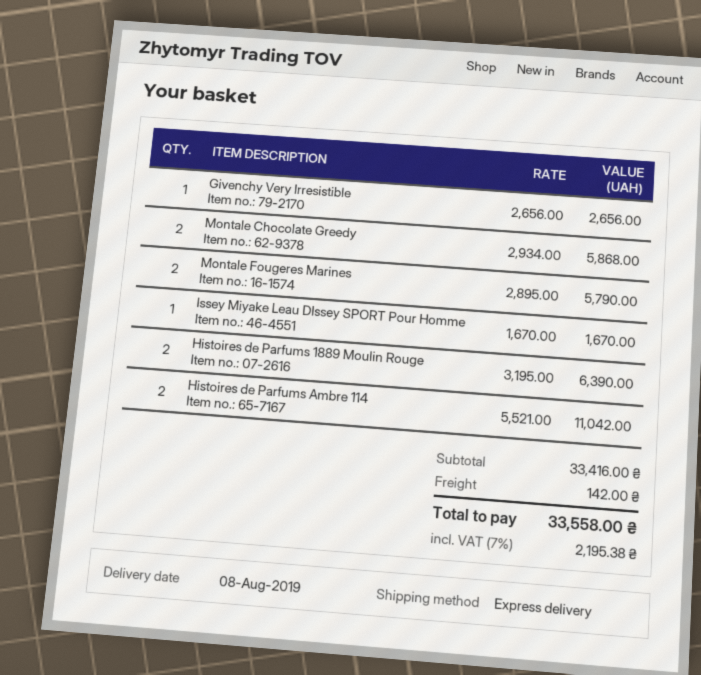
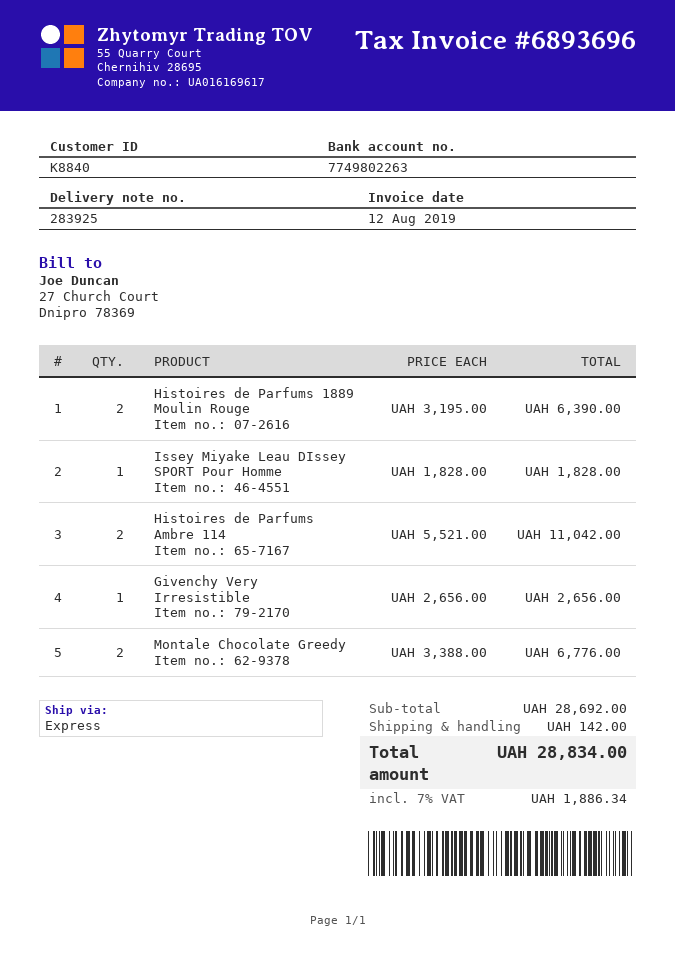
Montale Chocolate Greedy: 2 x 2934.00 = 5868.00 -> 2 x 3388.00 = 6776.00
Montale Fougeres Marines: 2 x 2895.00 = 5790.00 -> none
Issey Miyake Leau DIssey SPORT Pour Homme: 1 x 1670.00 = 1670.00 -> 1 x 1828.00 = 1828.00
subtotal: 33416.00 -> 28692.00
tax: 7% = 2195.38 -> 7% = 1886.34
total: 33558.00 -> 28834.00

